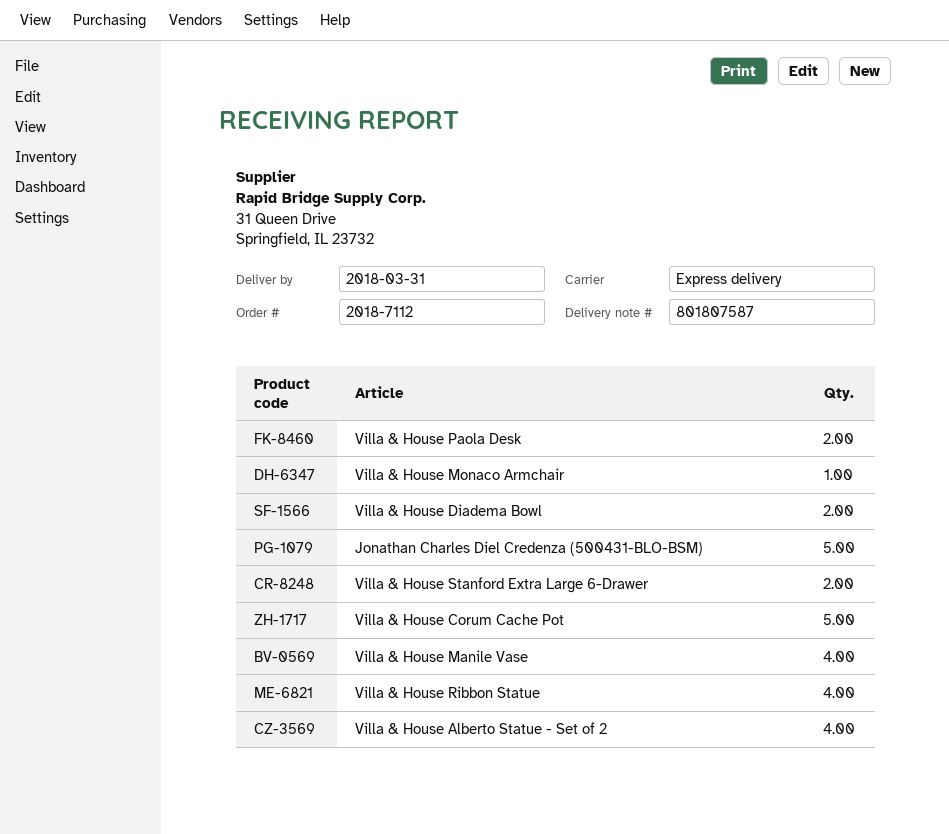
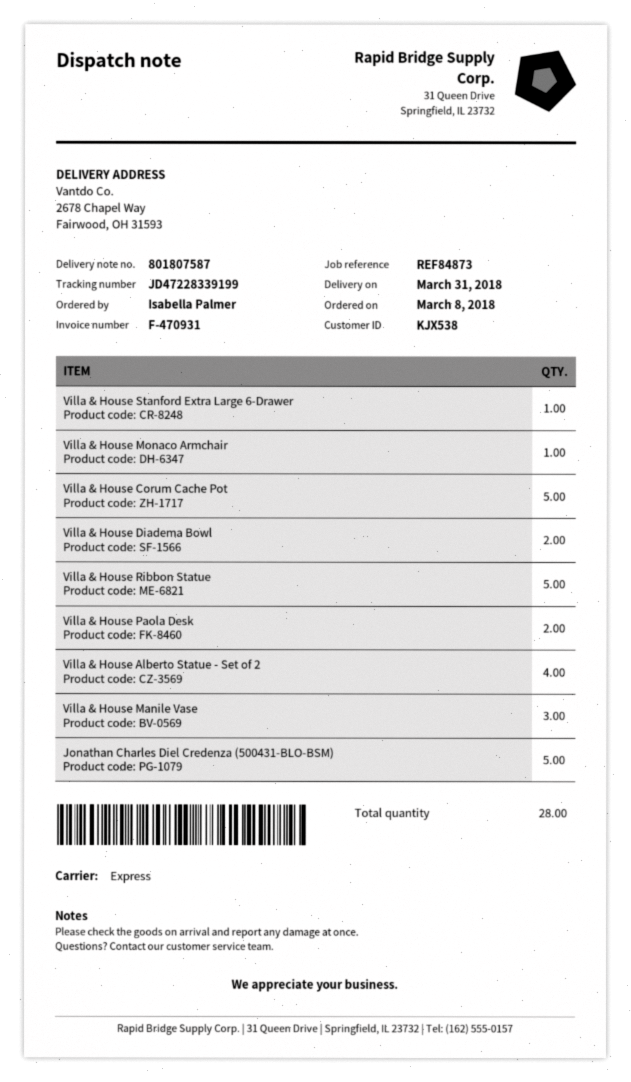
Villa & House Stanford Extra Large 6-Drawer: 2 -> 1
Villa & House Manile Vase: 4 -> 3
Villa & House Ribbon Statue: 4 -> 5

